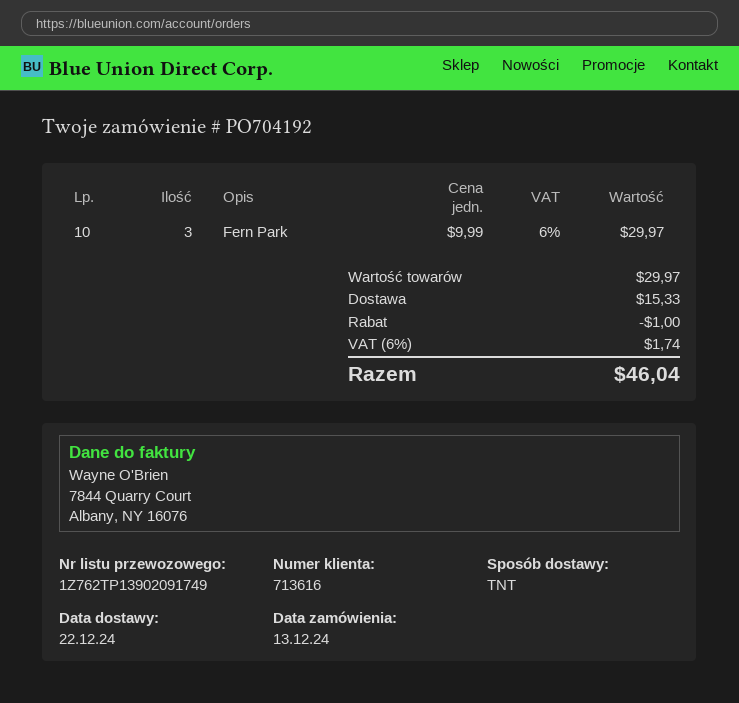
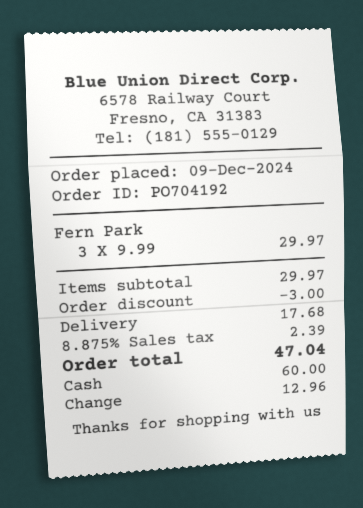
order date: 2024-12-13 -> 2024-12-09
discount: 1.00 -> 3.00
shipping: 15.33 -> 17.68
tax: 6% = 1.74 -> 8.875% = 2.39
total: 46.04 -> 47.04

